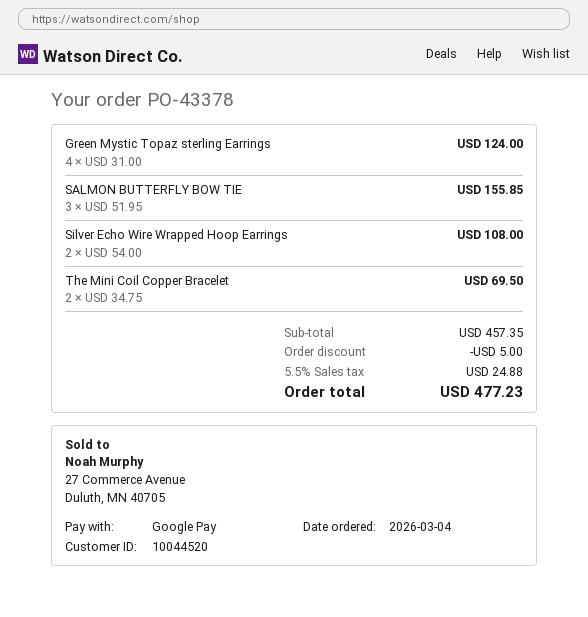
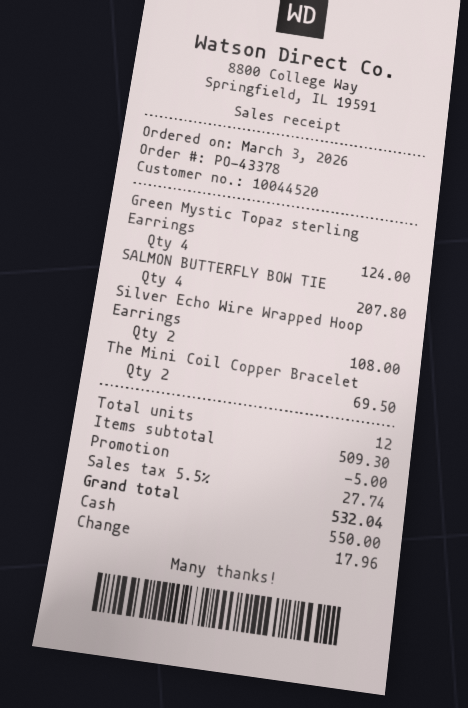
order date: 2026-03-04 -> 2026-03-03
payment method: Google Pay -> cash
SALMON BUTTERFLY BOW TIE: 3 for 155.85 -> 4 for 207.80
subtotal: 457.35 -> 509.30
tax: 5.5% = 24.88 -> 5.5% = 27.74
total: 477.23 -> 532.04

